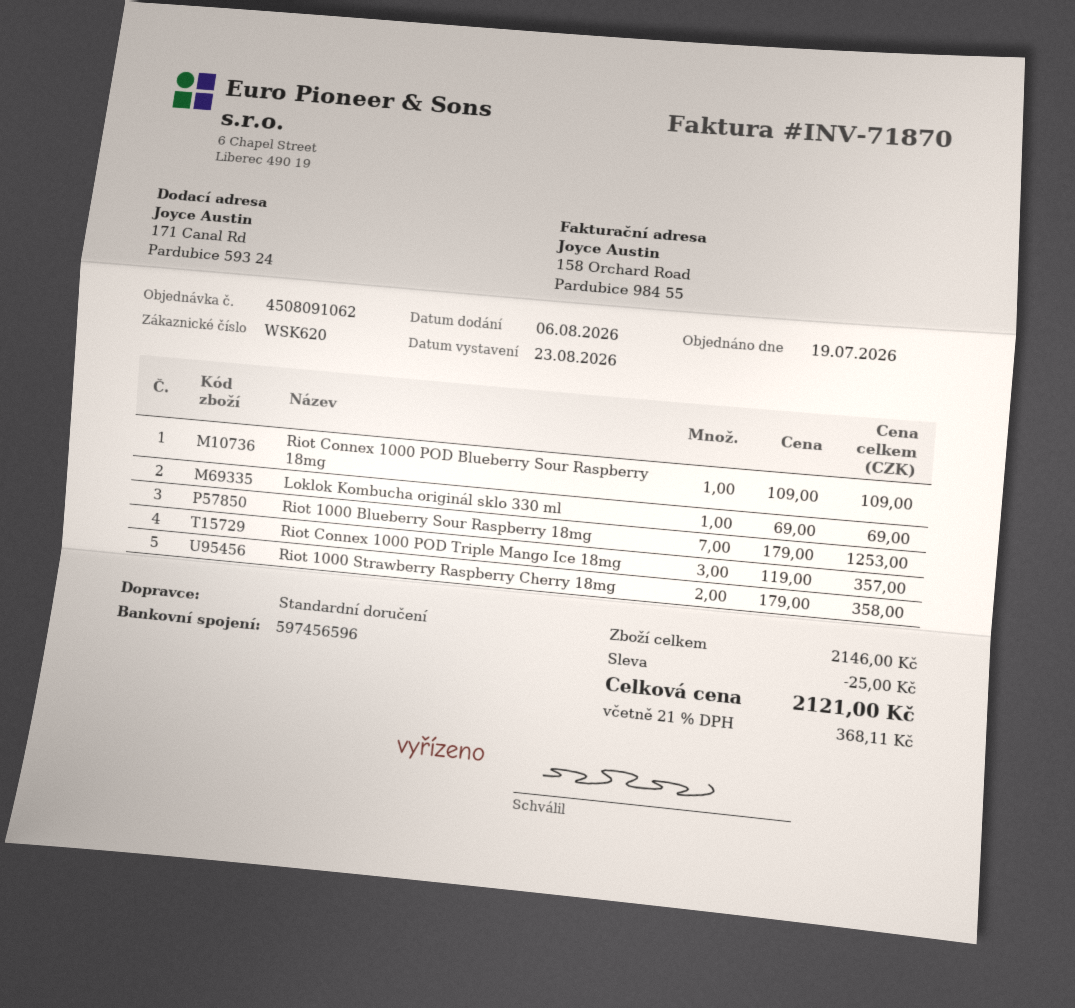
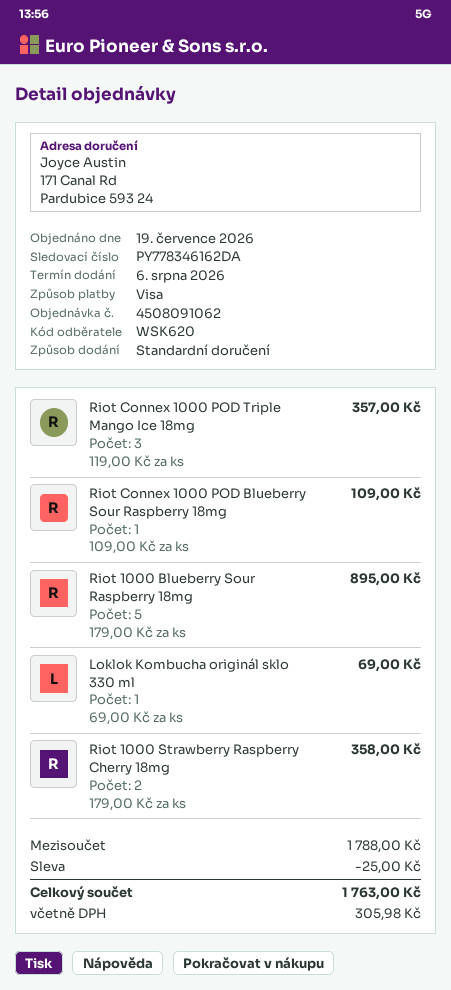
Riot 1000 Blueberry Sour Raspberry 18mg: 7 x 179.00 = 1253.00 -> 5 x 179.00 = 895.00
subtotal: 2146.00 -> 1788.00
tax: 368.11 -> 305.98
total: 2121.00 -> 1763.00

